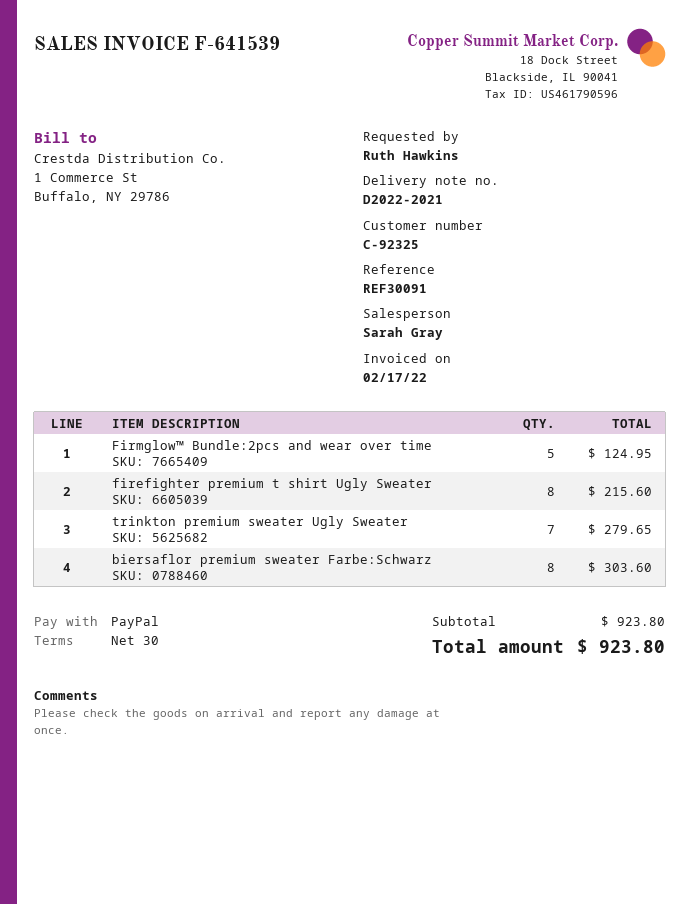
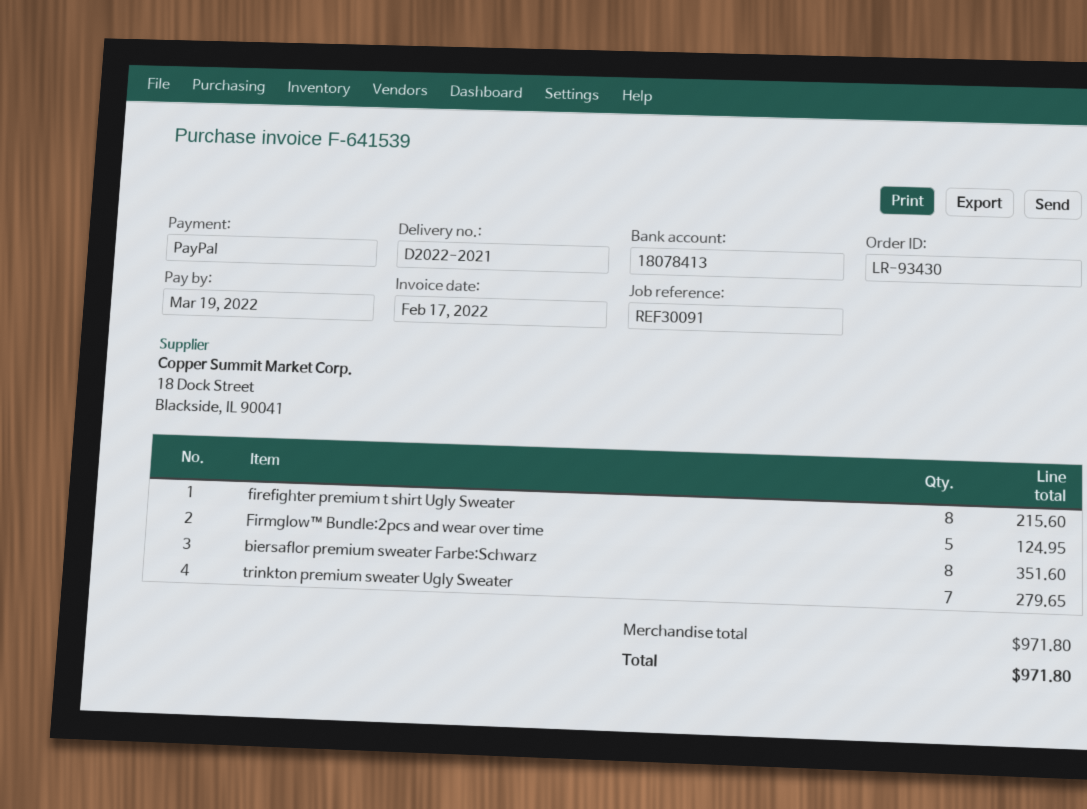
biersaflor premium sweater Farbe:Schwarz: 8 for 303.60 -> 8 for 351.60
subtotal: 923.80 -> 971.80
total: 923.80 -> 971.80

